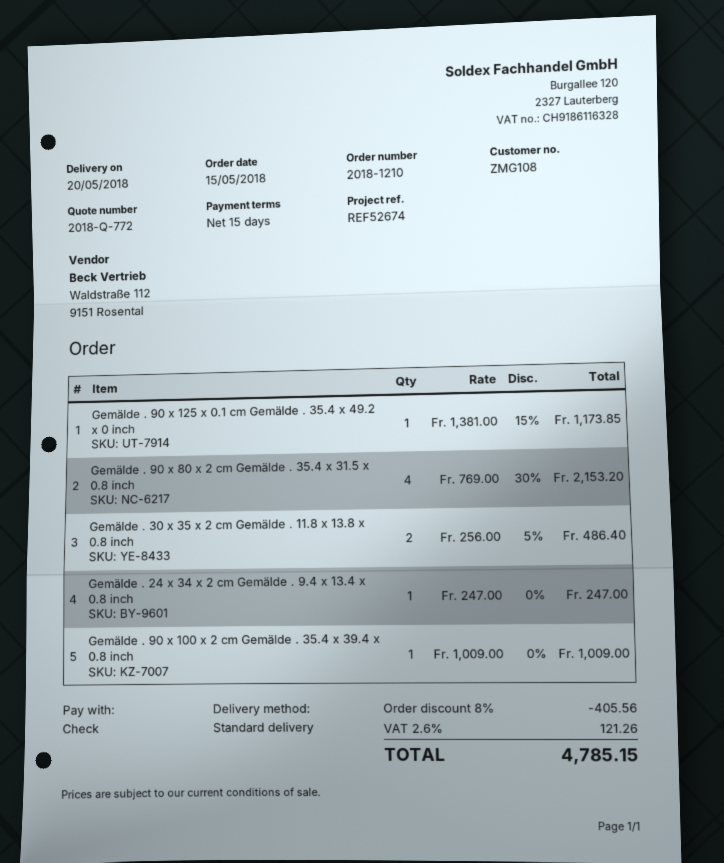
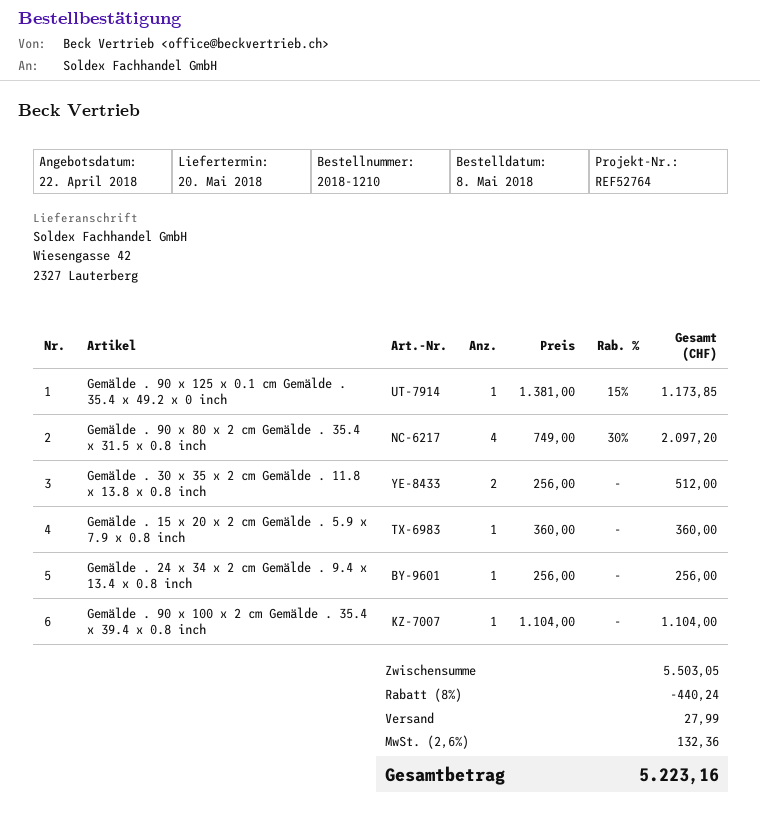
order date: 2018-05-15 -> 2018-05-08
reference: REF52674 -> REF52764
Gemälde . 90 x 80 x 2 cm Gemälde . 35.4 x 31.5 x 0.8 inch: 4 x 769.00 - 30% = 2153.20 -> 4 x 749.00 - 30% = 2097.20
Gemälde . 30 x 35 x 2 cm Gemälde . 11.8 x 13.8 x 0.8 inch: 2 x 256.00 - 5% = 486.40 -> 2 x 256.00 = 512.00
Gemälde . 24 x 34 x 2 cm Gemälde . 9.4 x 13.4 x 0.8 inch: 1 x 247.00 = 247.00 -> 1 x 256.00 = 256.00
Gemälde . 90 x 100 x 2 cm Gemälde . 35.4 x 39.4 x 0.8 inch: 1 x 1009.00 = 1009.00 -> 1 x 1104.00 = 1104.00
Gemälde . 15 x 20 x 2 cm Gemälde . 5.9 x 7.9 x 0.8 inch: none -> 1 x 360.00 = 360.00
discount: 8% = 405.56 -> 8% = 440.24
shipping: none -> 27.99
tax: 2.6% = 121.26 -> 2.6% = 132.36
total: 4785.15 -> 5223.16

